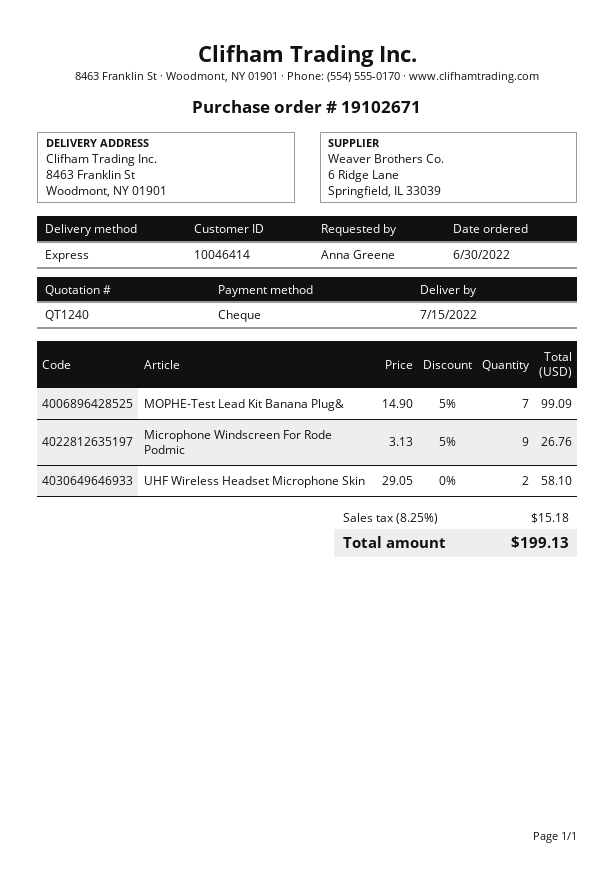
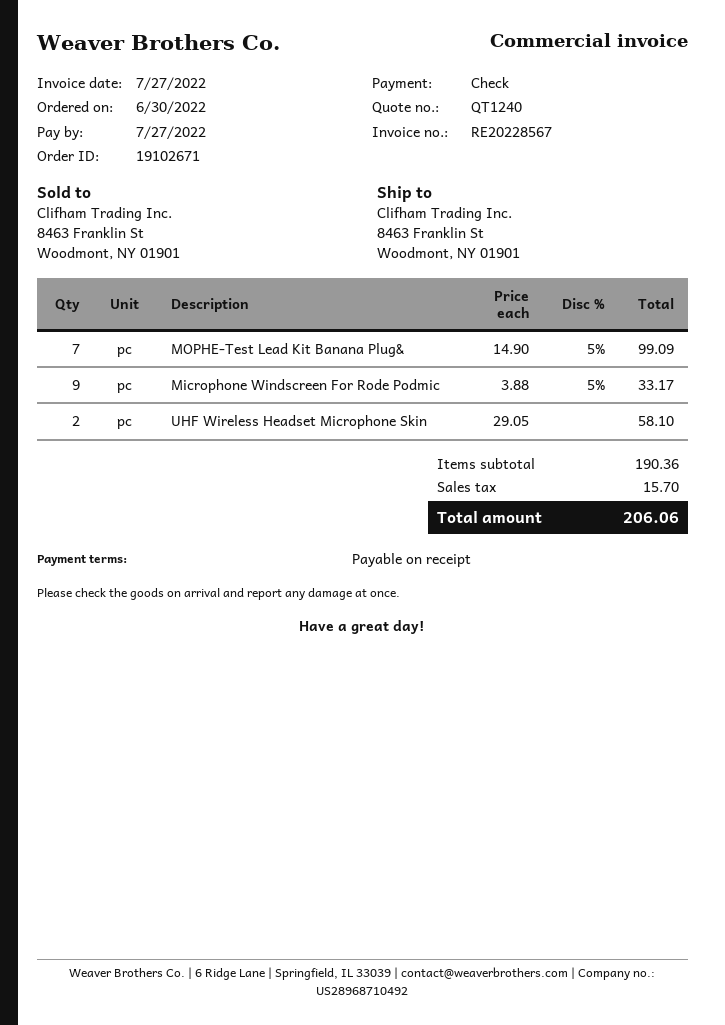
Microphone Windscreen For Rode Podmic: 9 x 3.13 - 5% = 26.76 -> 9 x 3.88 - 5% = 33.17
tax: 15.18 -> 15.70
total: 199.13 -> 206.06

